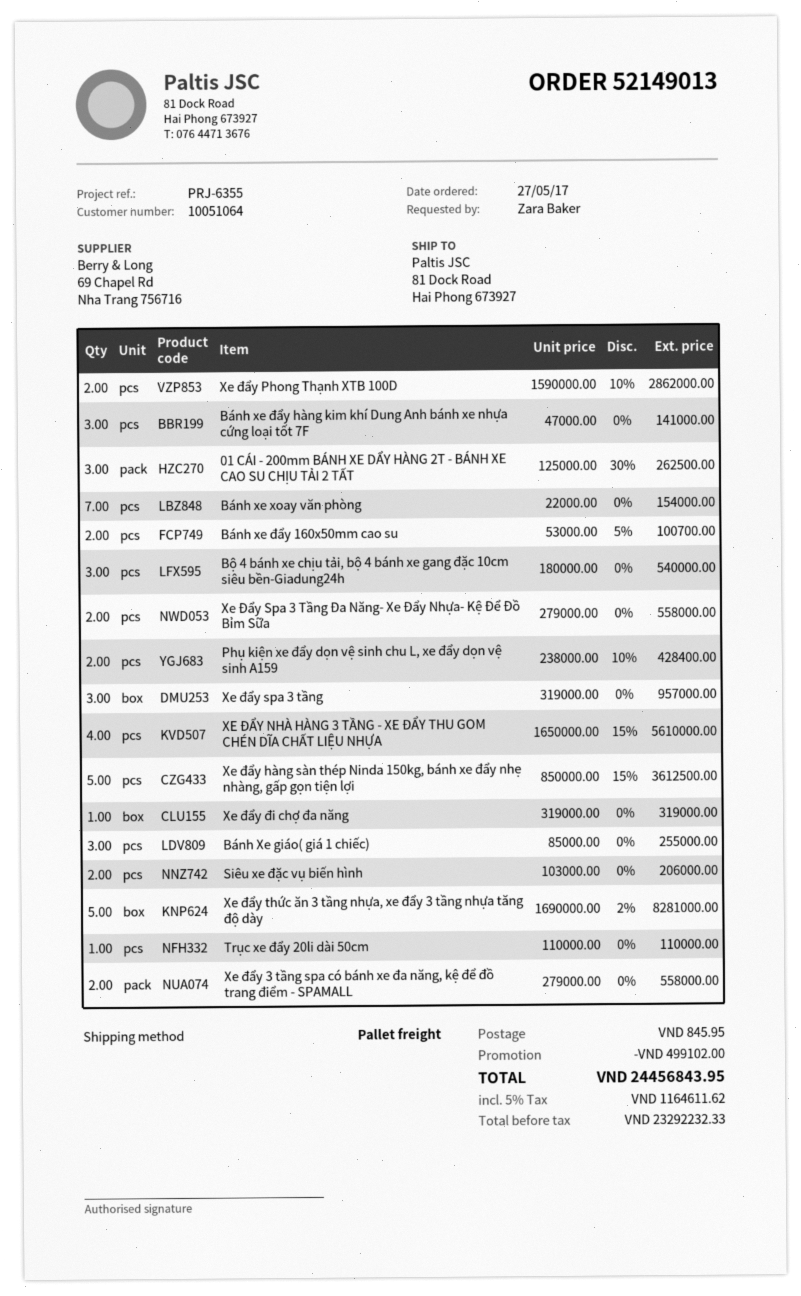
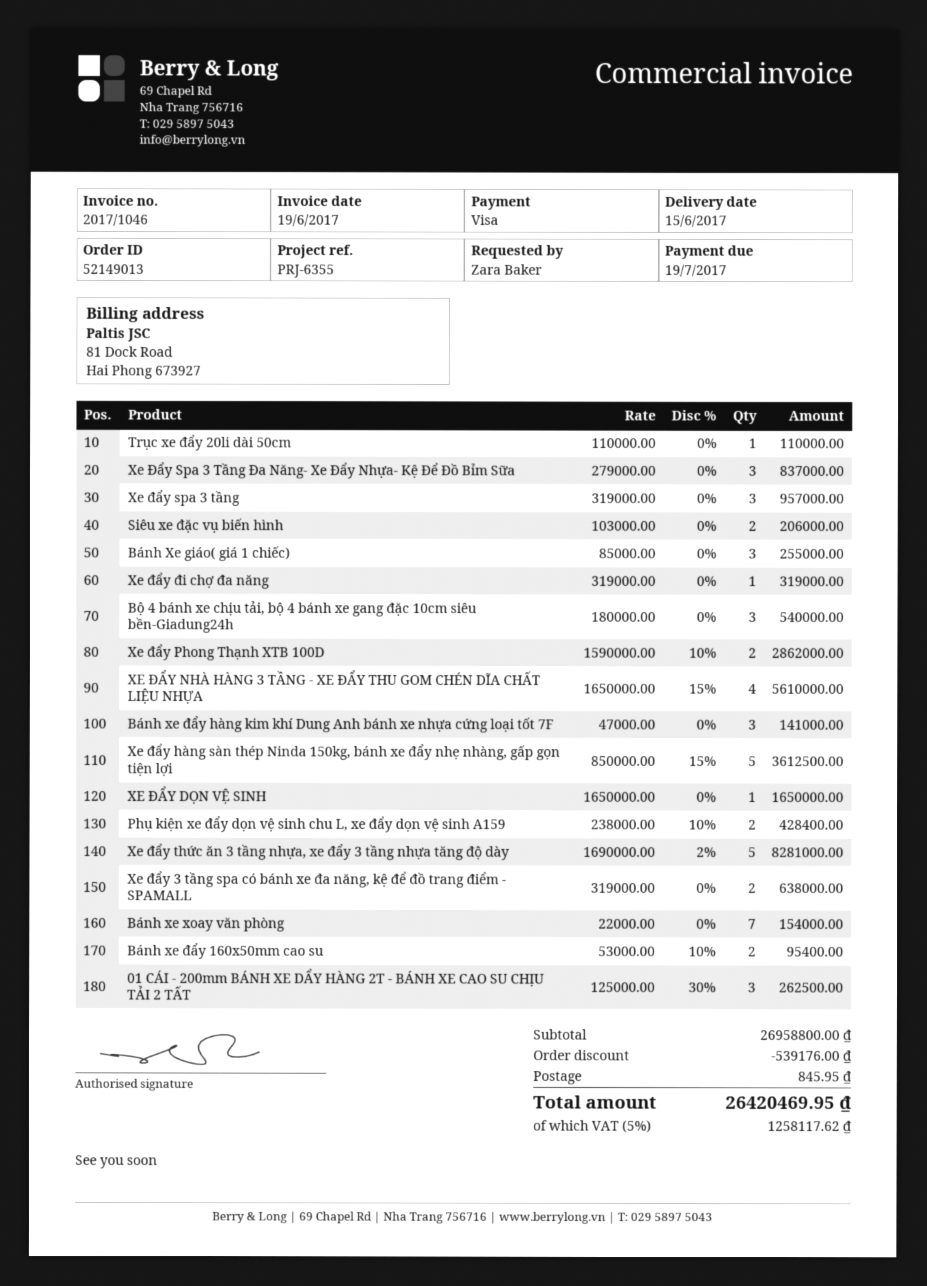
Bánh xe đẩy 160x50mm cao su: 2 x 53000.00 - 5% = 100700.00 -> 2 x 53000.00 - 10% = 95400.00
Xe Đẩy Spa 3 Tầng Đa Năng- Xe Đẩy Nhựa- Kệ Để Đồ Bỉm Sữa: 2 x 279000.00 = 558000.00 -> 3 x 279000.00 = 837000.00
Xe đẩy 3 tầng spa có bánh xe đa năng, kệ để đồ trang điểm - SPAMALL: 2 x 279000.00 = 558000.00 -> 2 x 319000.00 = 638000.00
XE ĐẨY DỌN VỆ SINH: none -> 1 x 1650000.00 = 1650000.00
discount: 499102.00 -> 539176.00
tax: 5% = 1164611.62 -> 5% = 1258117.62
total: 24456843.95 -> 26420469.95

